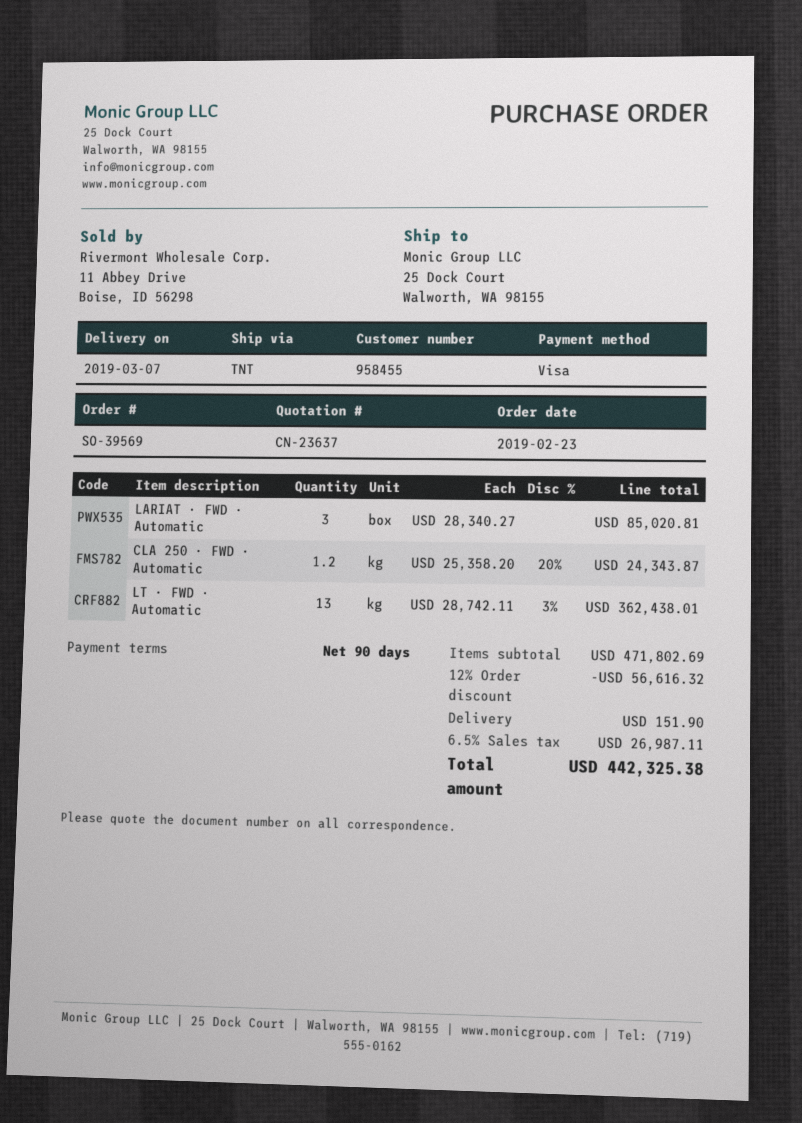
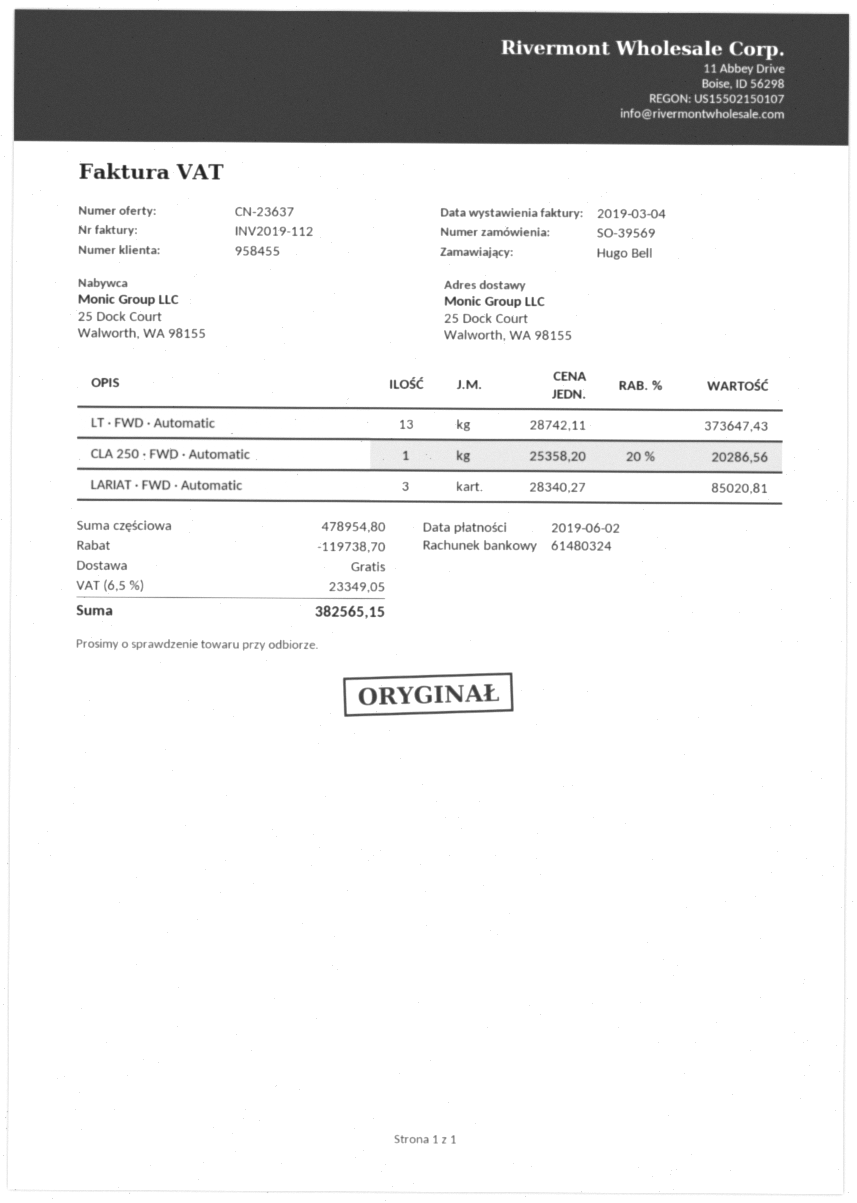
CLA 250 · FWD · Automatic: 1.2 x 25358.20 - 20% = 24343.87 -> 1 x 25358.20 - 20% = 20286.56
LT · FWD · Automatic: 13 x 28742.11 - 3% = 362438.01 -> 13 x 28742.11 = 373647.43
subtotal: 471802.69 -> 478954.80
discount: 56616.32 -> 119738.70
shipping: 151.90 -> 0.00
tax: 6.5% = 26987.11 -> 6.5% = 23349.05
total: 442325.38 -> 382565.15

